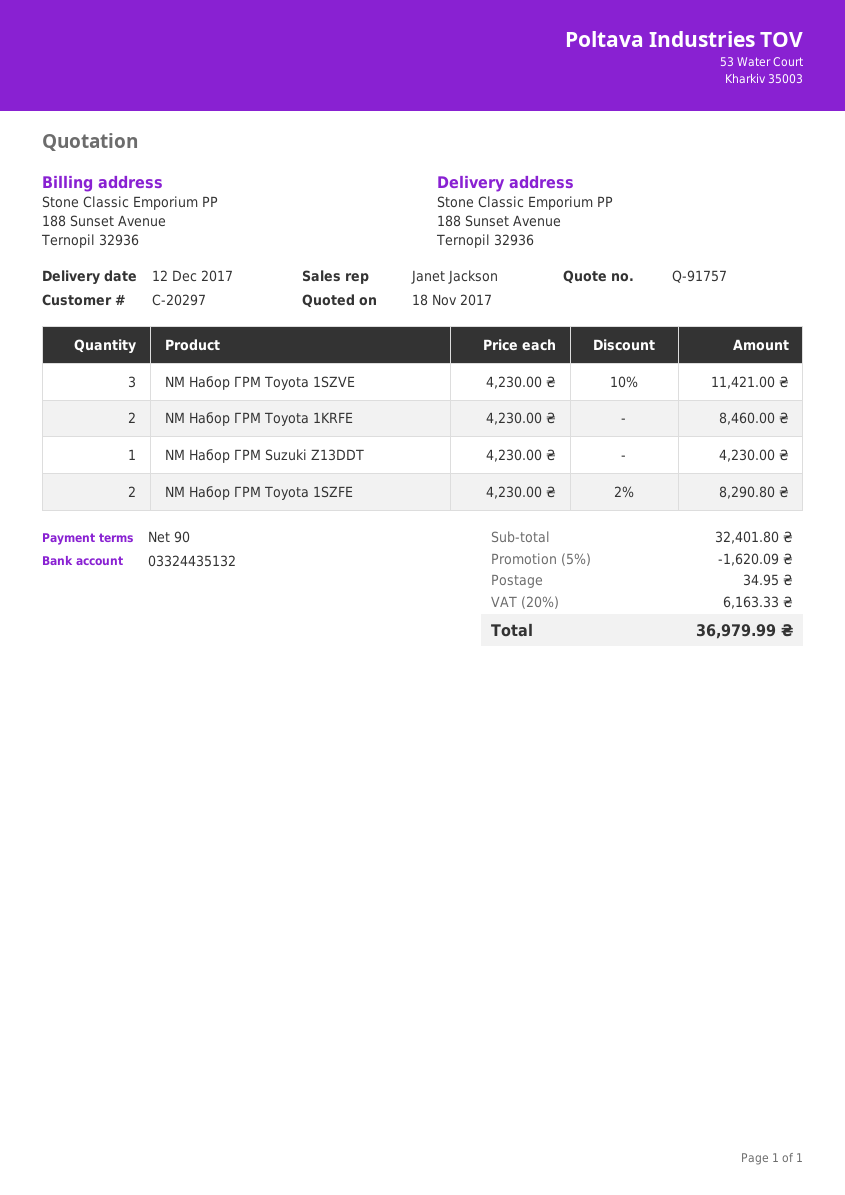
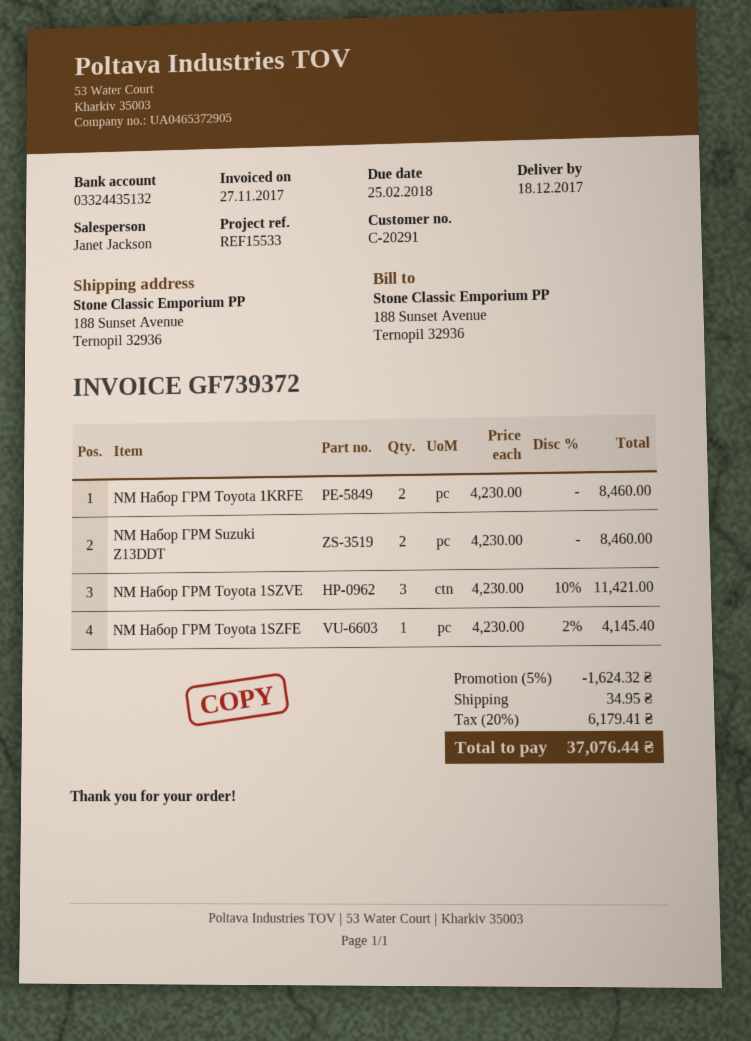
delivery date: 2017-12-12 -> 2017-12-18
customer number: C-20297 -> C-20291
NM Набор ГРМ Suzuki Z13DDT: 1 x 4230.00 = 4230.00 -> 2 x 4230.00 = 8460.00
NM Набор ГРМ Toyota 1SZFE: 2 x 4230.00 - 2% = 8290.80 -> 1 x 4230.00 - 2% = 4145.40
discount: 5% = 1620.09 -> 5% = 1624.32
tax: 20% = 6163.33 -> 20% = 6179.41
total: 36979.99 -> 37076.44

